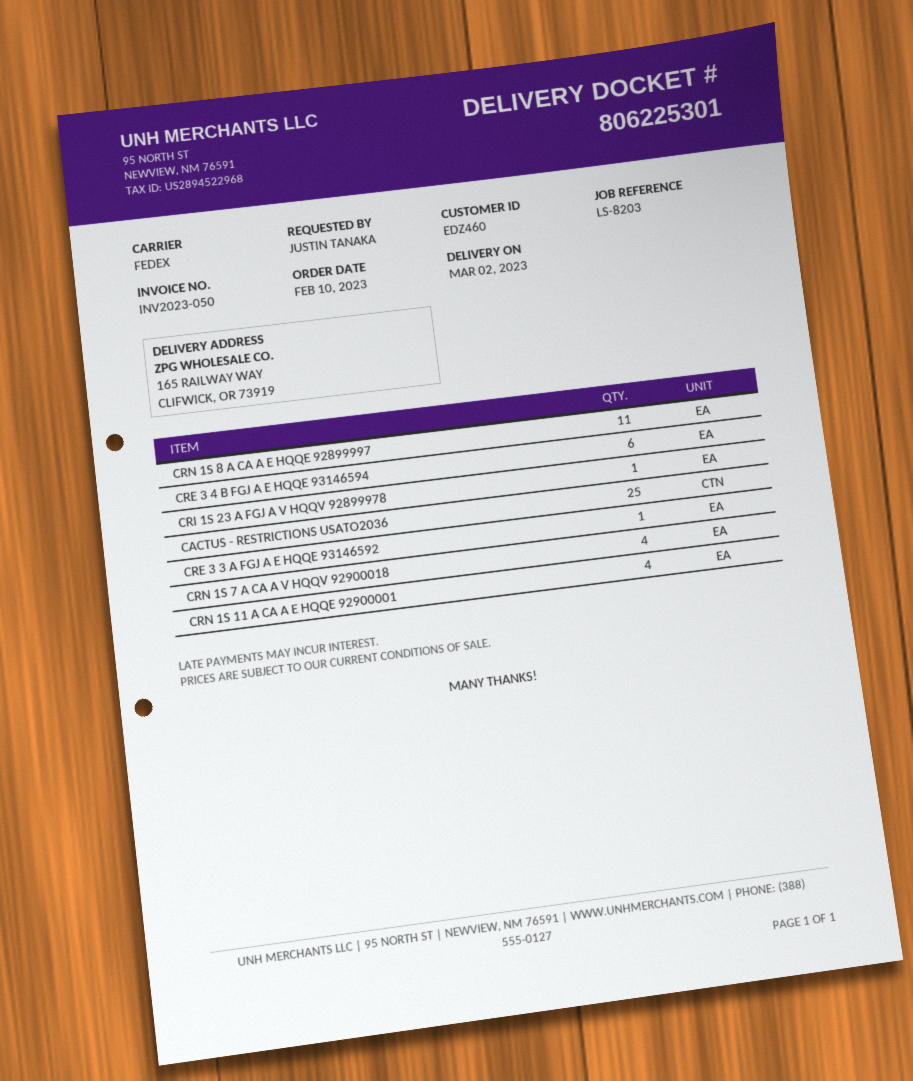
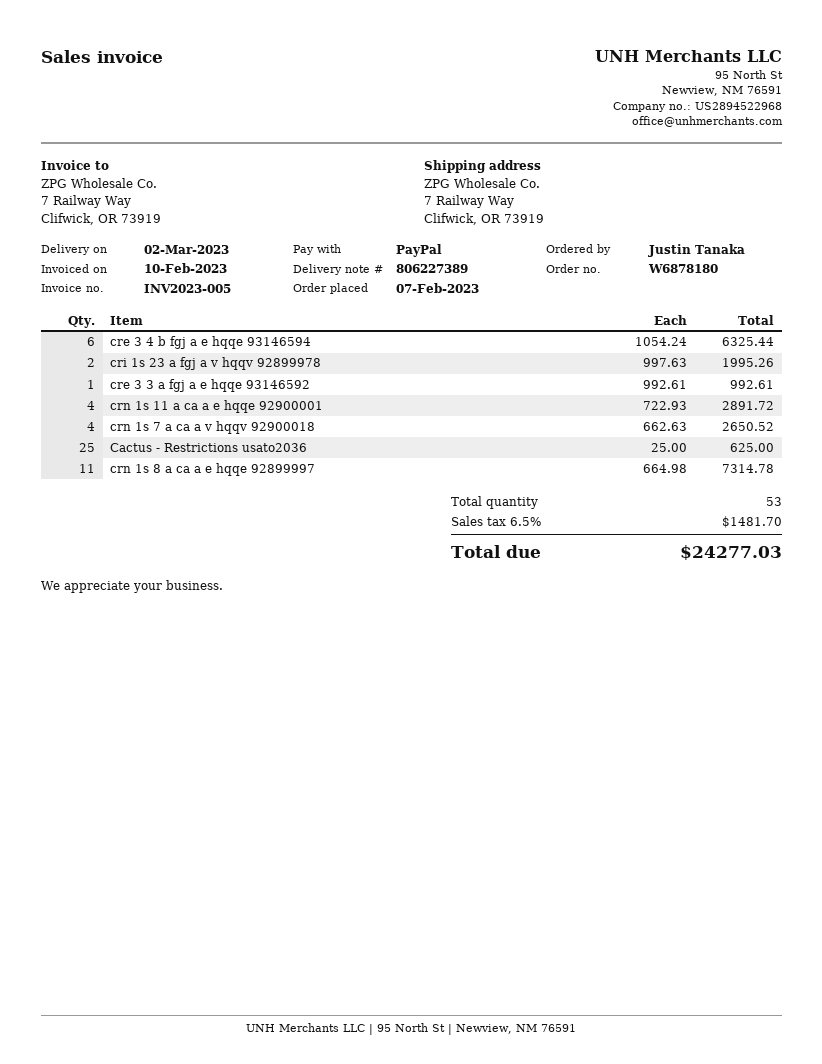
order date: 2023-02-10 -> 2023-02-07
delivery note number: 806225301 -> 806227389
invoice number: INV2023-050 -> INV2023-005
ship to: 165 RAILWAY WAY, CLIFWICK, OR 73919 -> 7 Railway Way, Clifwick, OR 73919
CRI 1S 23 A FGJ A V HQQV 92899978: 1 -> 2

